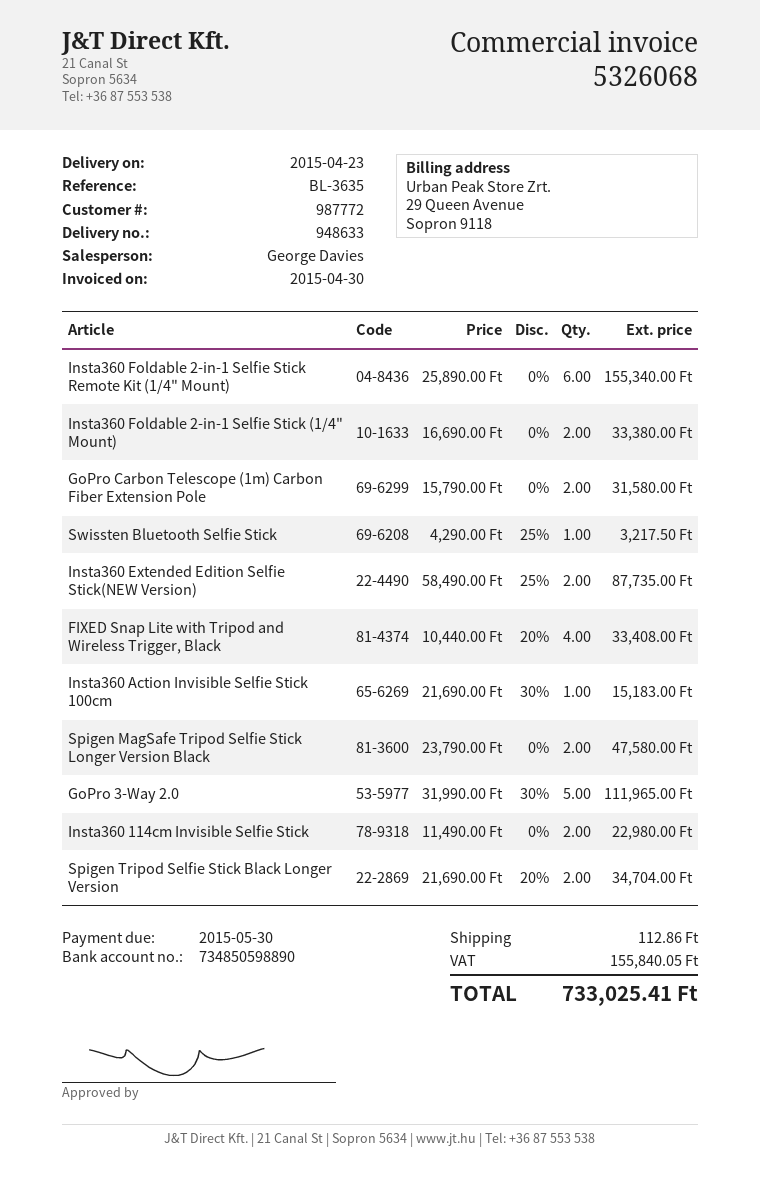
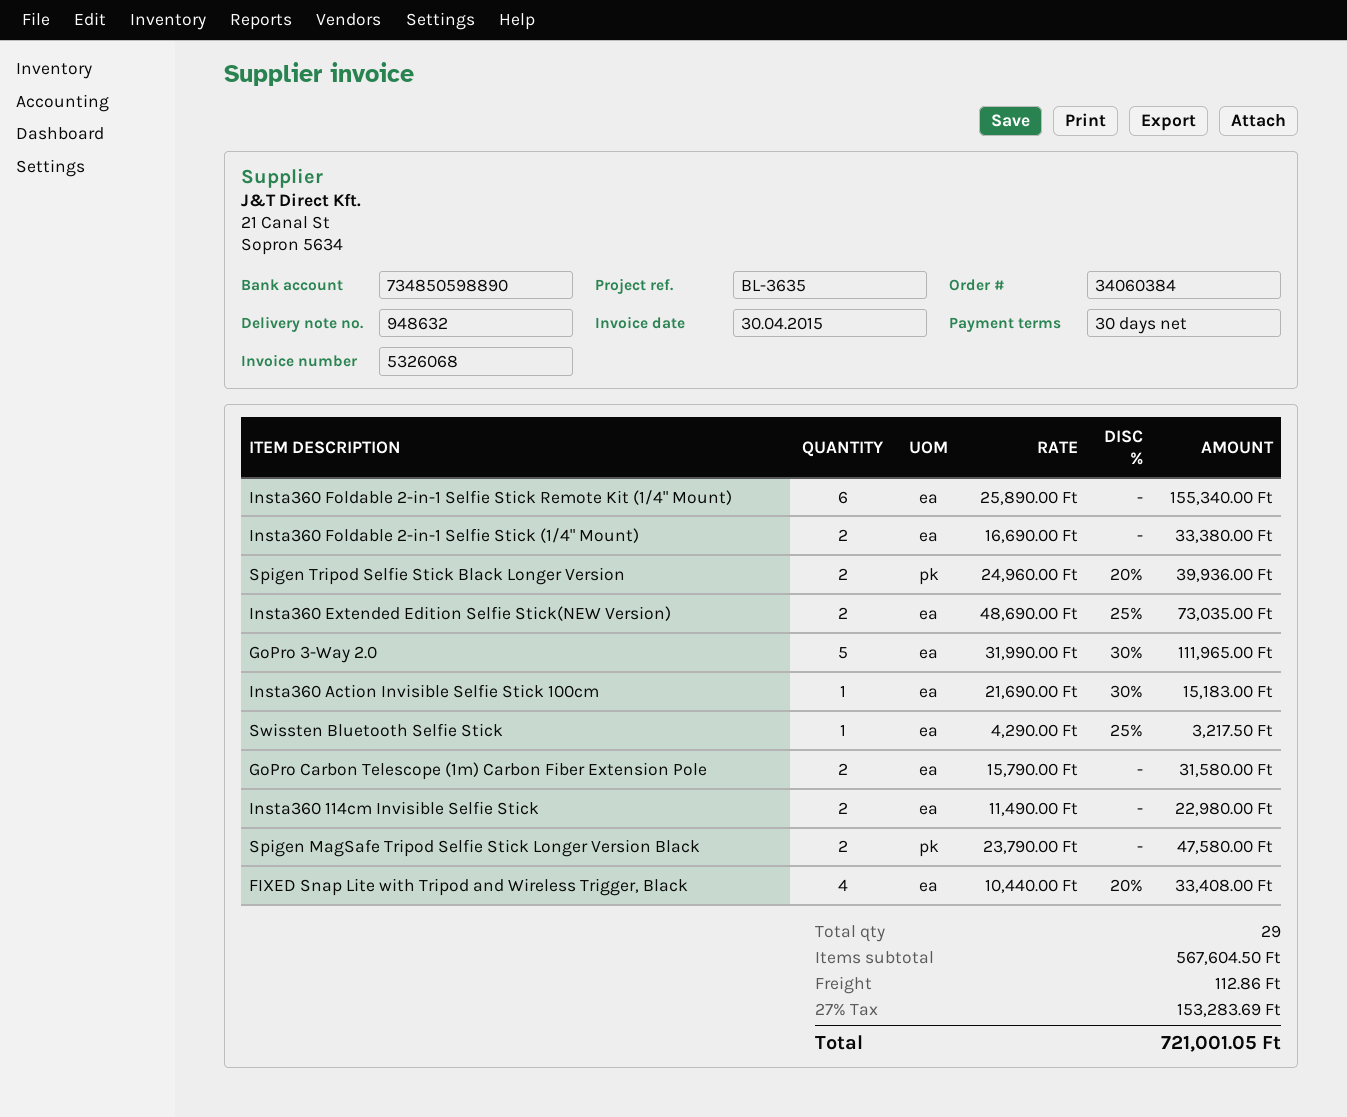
delivery note number: 948633 -> 948632
Insta360 Extended Edition Selfie Stick(NEW Version): 2 x 58490.00 - 25% = 87735.00 -> 2 x 48690.00 - 25% = 73035.00
Spigen Tripod Selfie Stick Black Longer Version: 2 x 21690.00 - 20% = 34704.00 -> 2 x 24960.00 - 20% = 39936.00
tax: 155840.05 -> 153283.69
total: 733025.41 -> 721001.05

